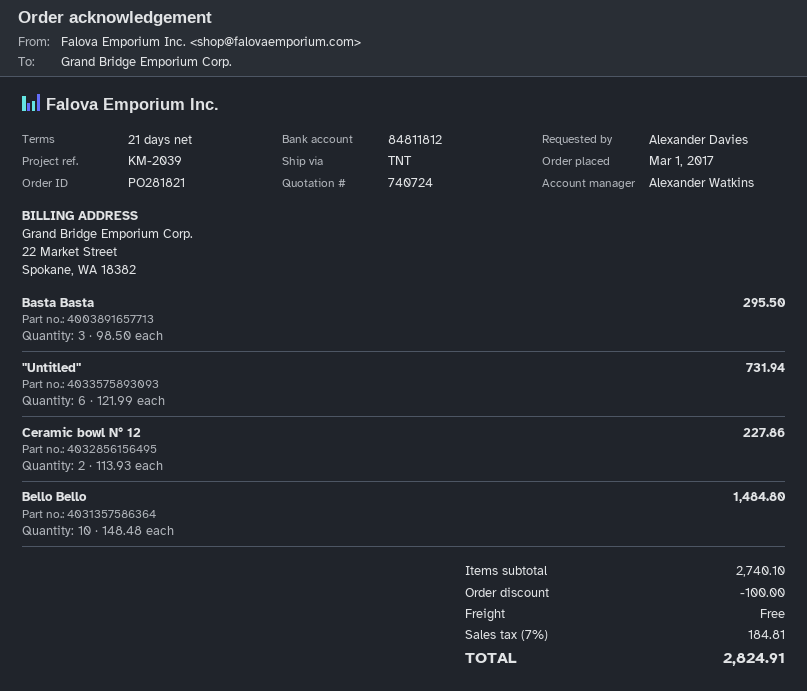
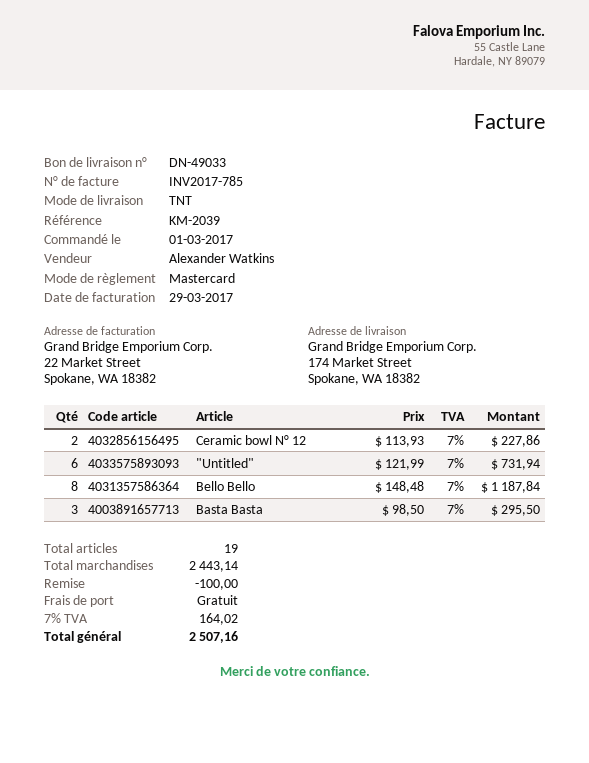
Bello Bello: 10 x 148.48 = 1484.80 -> 8 x 148.48 = 1187.84
subtotal: 2740.10 -> 2443.14
tax: 7% = 184.81 -> 7% = 164.02
total: 2824.91 -> 2507.16

